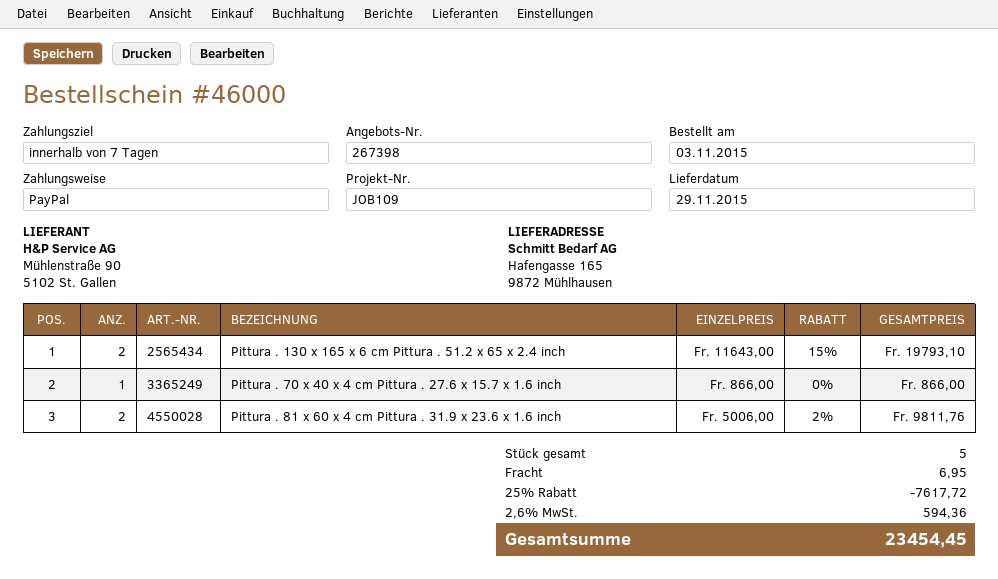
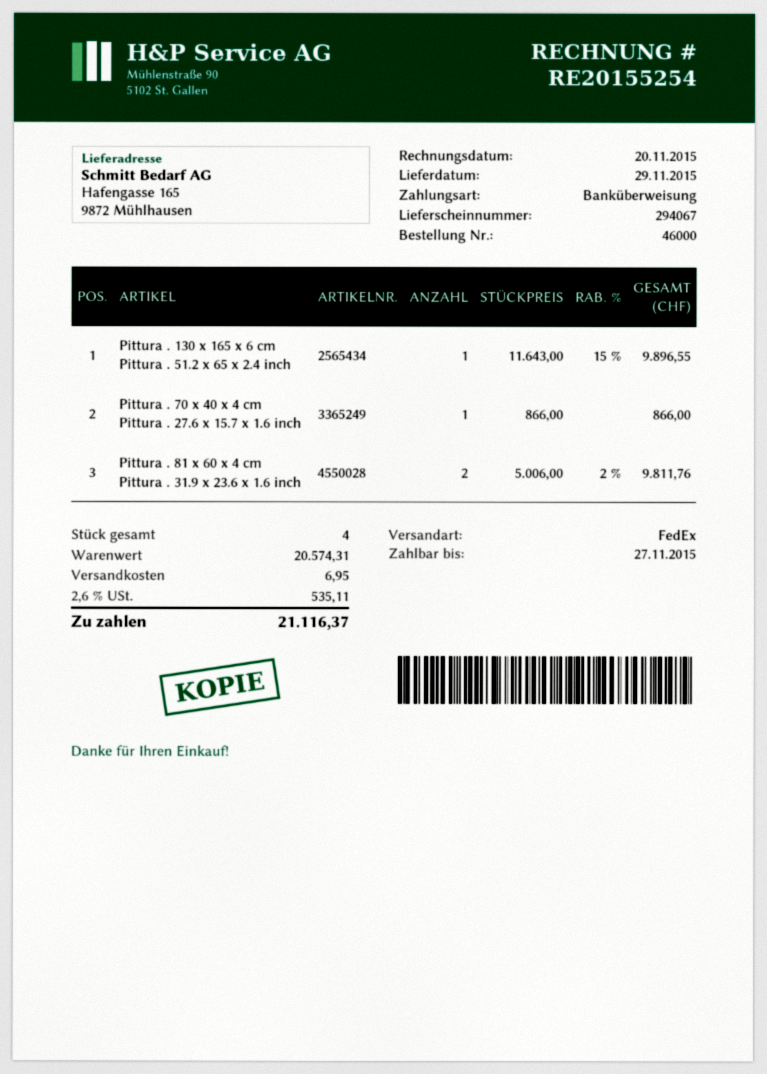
payment method: PayPal -> bank transfer
Pittura . 130 x 165 x 6 cm Pittura . 51.2 x 65 x 2.4 inch: 2 x 11643.00 - 15% = 19793.10 -> 1 x 11643.00 - 15% = 9896.55
total quantity: 5 -> 4
discount: 25% = 7617.72 -> none
tax: 2.6% = 594.36 -> 2.6% = 535.11
total: 23454.45 -> 21116.37

